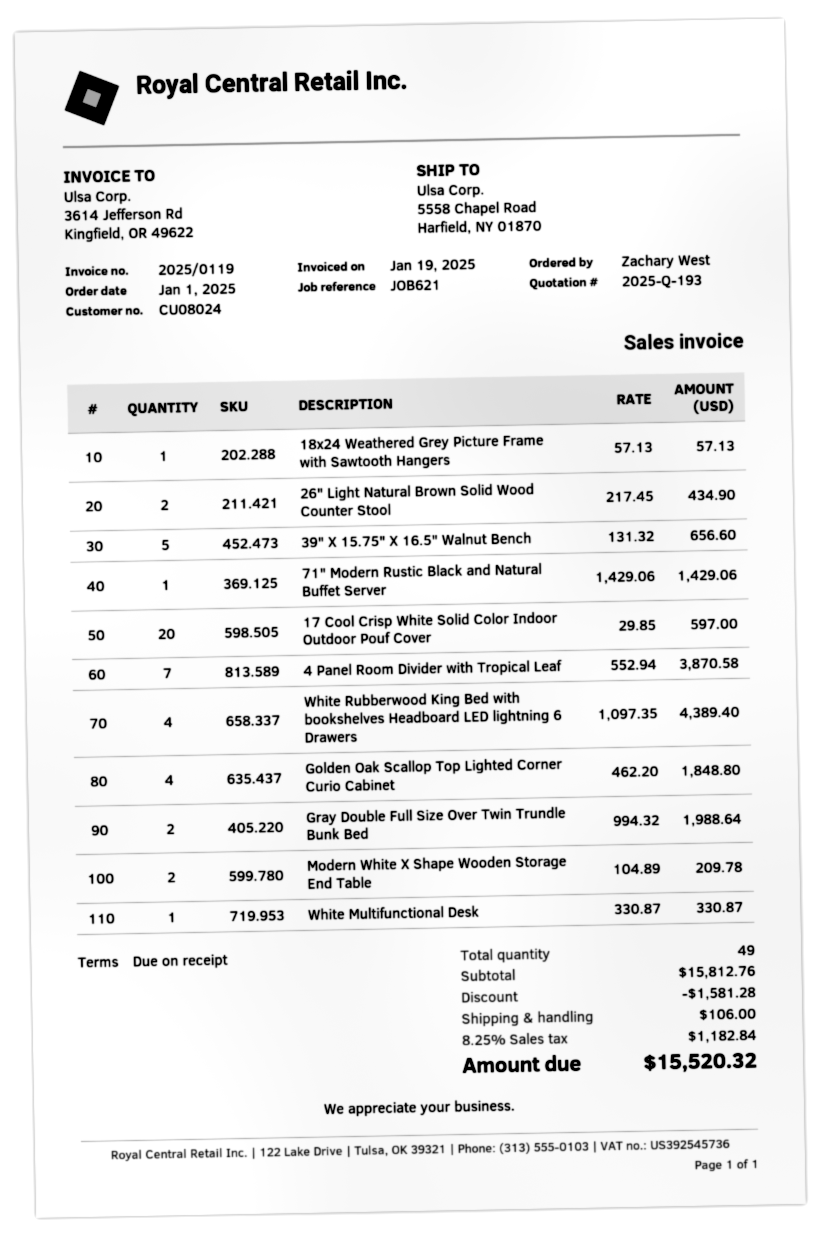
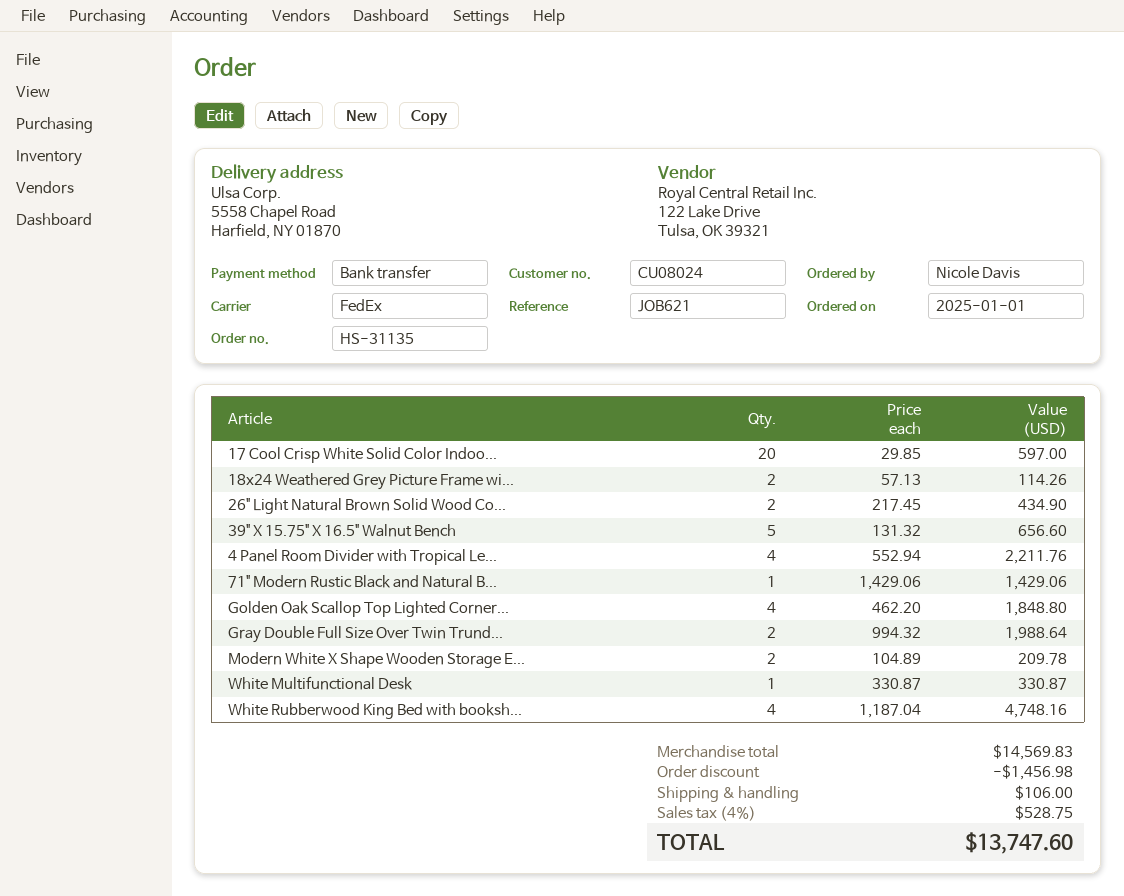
ordered by: Zachary West -> Nicole Davis
18x24 Weathered Grey Picture Frame with Sawtooth Hangers: 1 x 57.13 = 57.13 -> 2 x 57.13 = 114.26
4 Panel Room Divider with Tropical Leaf: 7 x 552.94 = 3870.58 -> 4 x 552.94 = 2211.76
White Rubberwood King Bed with bookshelves Headboard LED lightning 6 Drawers: 4 x 1097.35 = 4389.40 -> 4 x 1187.04 = 4748.16
subtotal: 15812.76 -> 14569.83
discount: 1581.28 -> 1456.98
tax: 8.25% = 1182.84 -> 4% = 528.75
total: 15520.32 -> 13747.60

